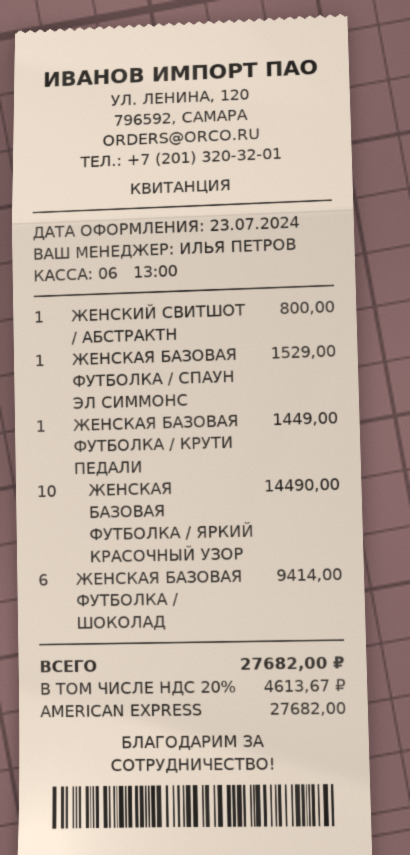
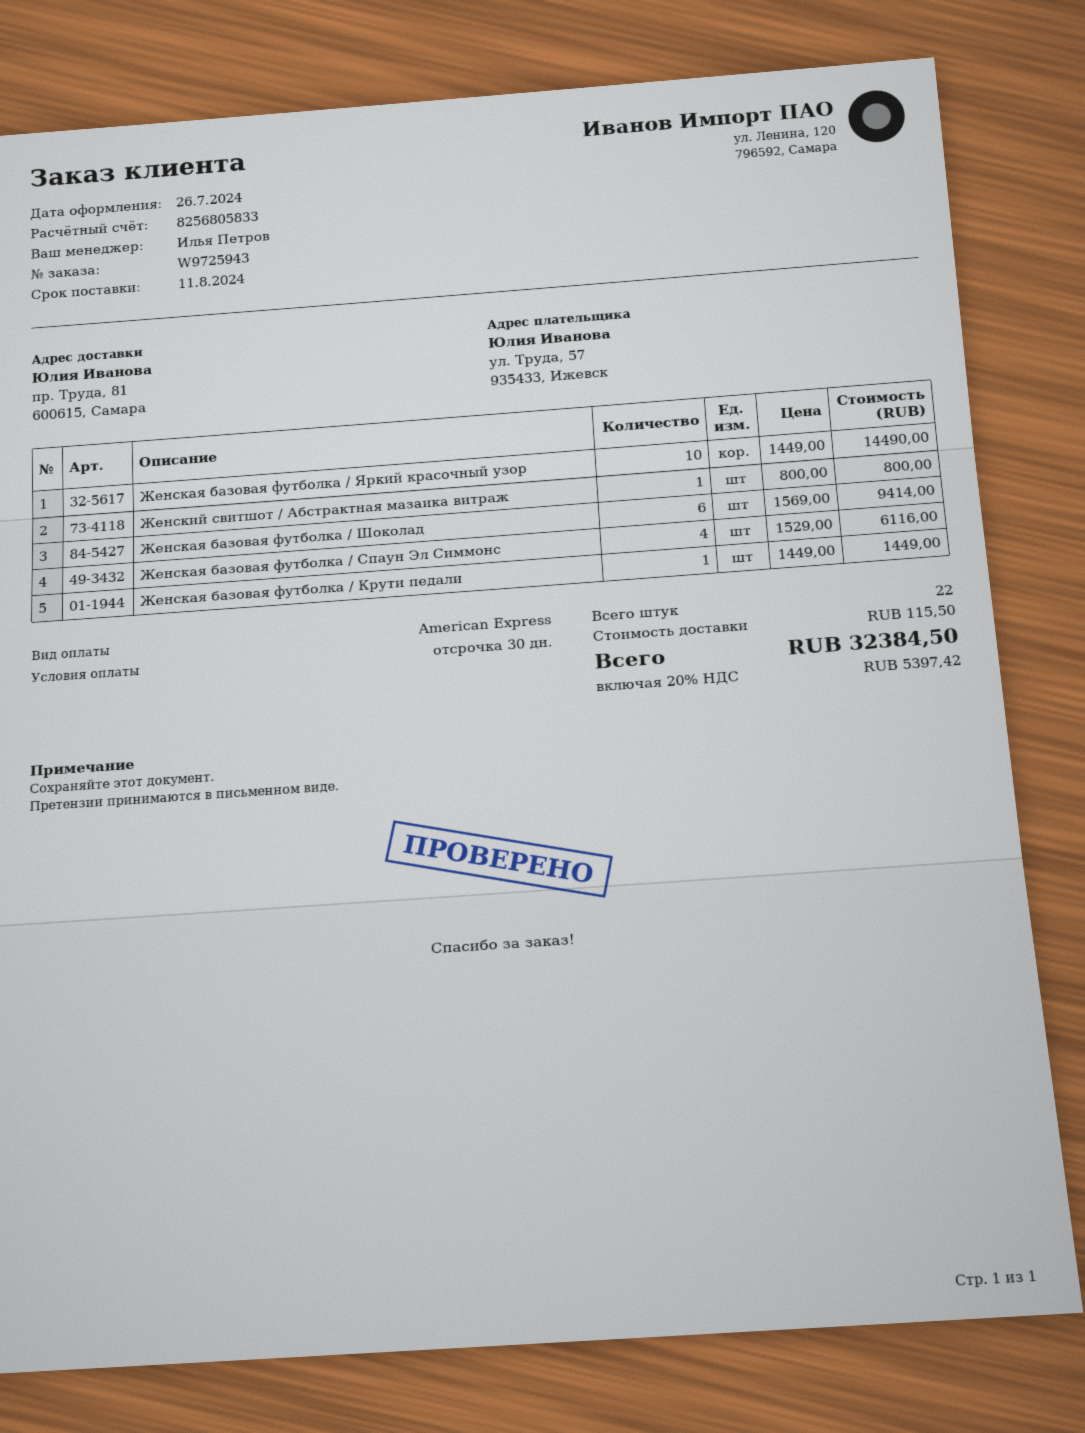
order date: 2024-07-23 -> 2024-07-26
ЖЕНСКАЯ БАЗОВАЯ ФУТБОЛКА / СПАУН ЭЛ СИММОНС: 1 for 1529.00 -> 4 for 6116.00
shipping: none -> 115.50
tax: 20% = 4613.67 -> 20% = 5397.42
total: 27682.00 -> 32384.50

